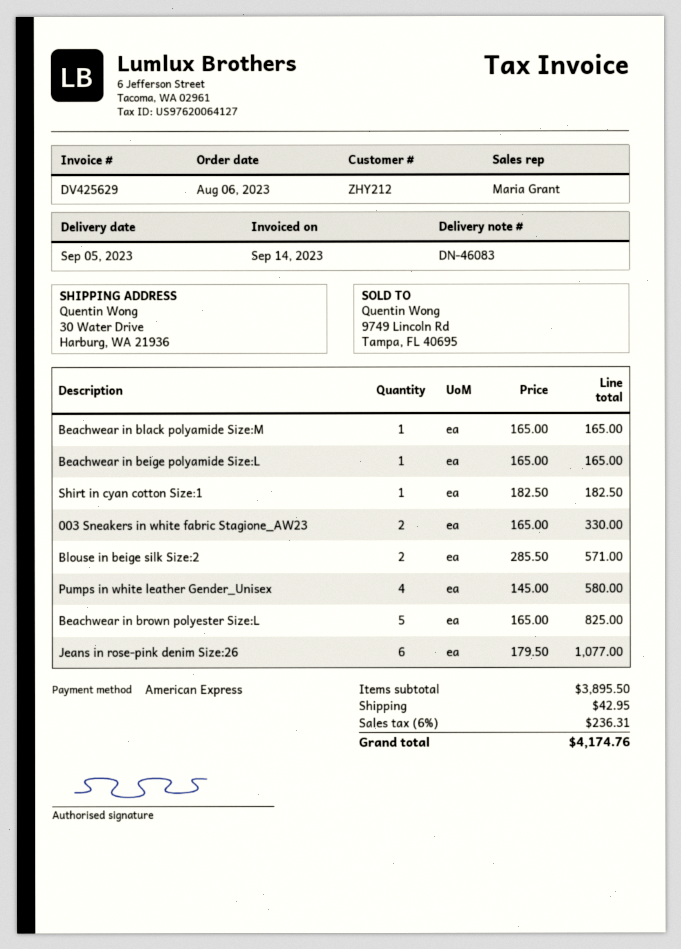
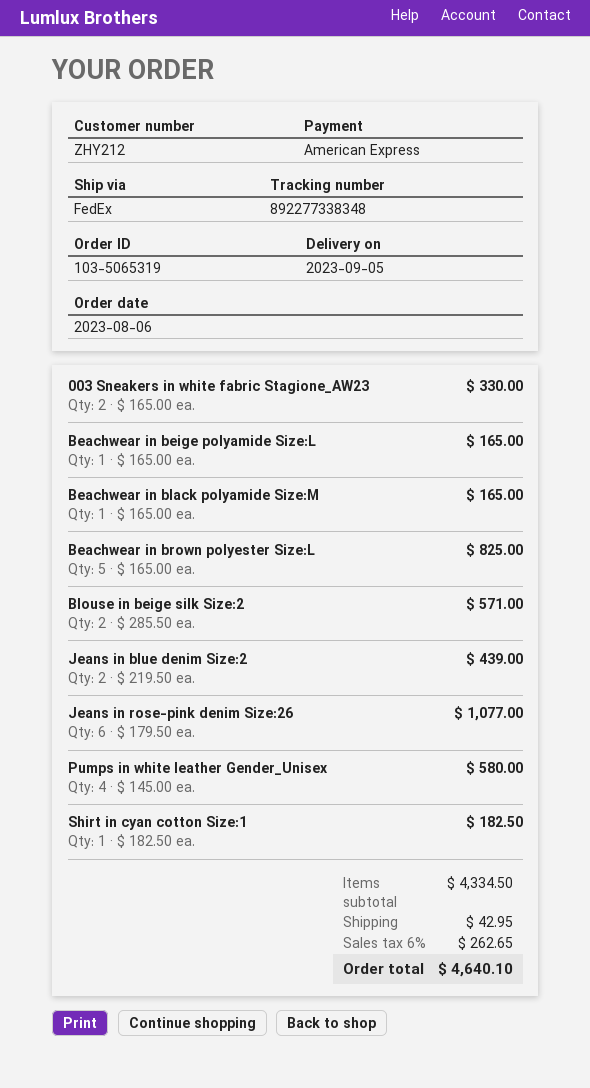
Jeans in blue denim Size:2: none -> 2 x 219.50 = 439.00
subtotal: 3895.50 -> 4334.50
tax: 6% = 236.31 -> 6% = 262.65
total: 4174.76 -> 4640.10

